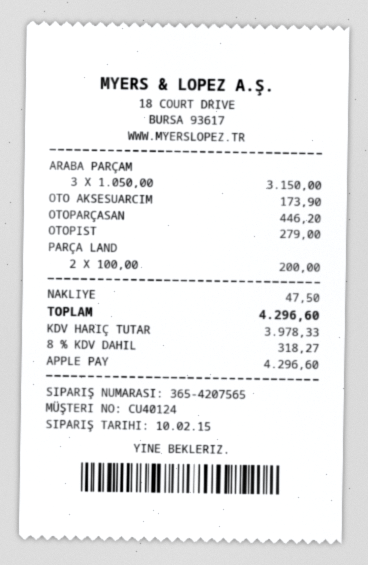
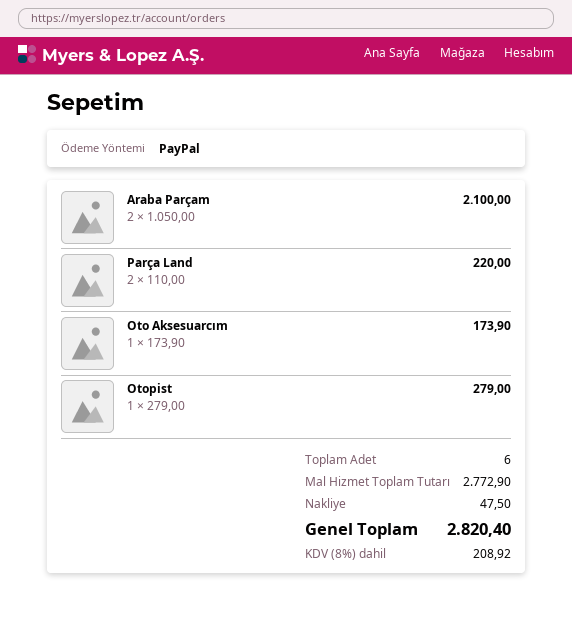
payment method: Apple Pay -> PayPal
ARABA PARÇAM: 3 x 1050.00 = 3150.00 -> 2 x 1050.00 = 2100.00
OTOPARÇASAN: 1 x 446.20 = 446.20 -> none
PARÇA LAND: 2 x 100.00 = 200.00 -> 2 x 110.00 = 220.00
tax: 8% = 318.27 -> 8% = 208.92
total: 4296.60 -> 2820.40

